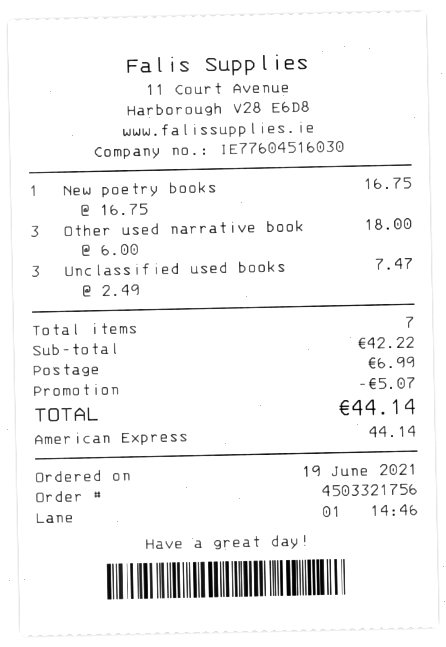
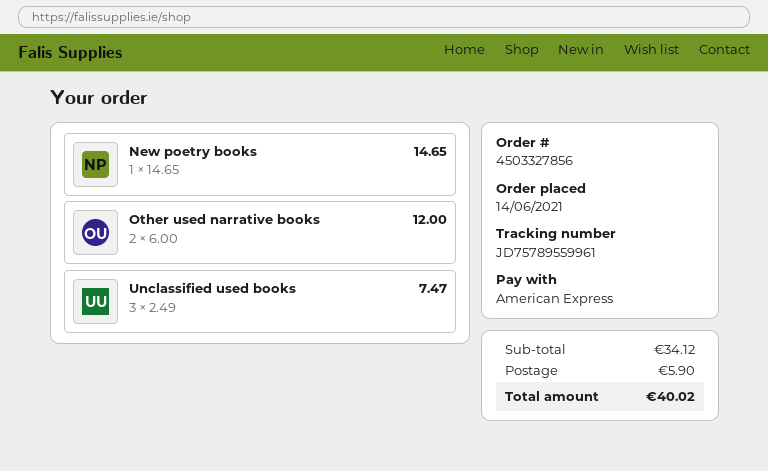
order number: 4503321756 -> 4503327856
order date: 2021-06-19 -> 2021-06-14
New poetry books: 1 x 16.75 = 16.75 -> 1 x 14.65 = 14.65
Other used narrative book: 3 x 6.00 = 18.00 -> 2 x 6.00 = 12.00
subtotal: 42.22 -> 34.12
discount: 5.07 -> none
shipping: 6.99 -> 5.90
total: 44.14 -> 40.02

